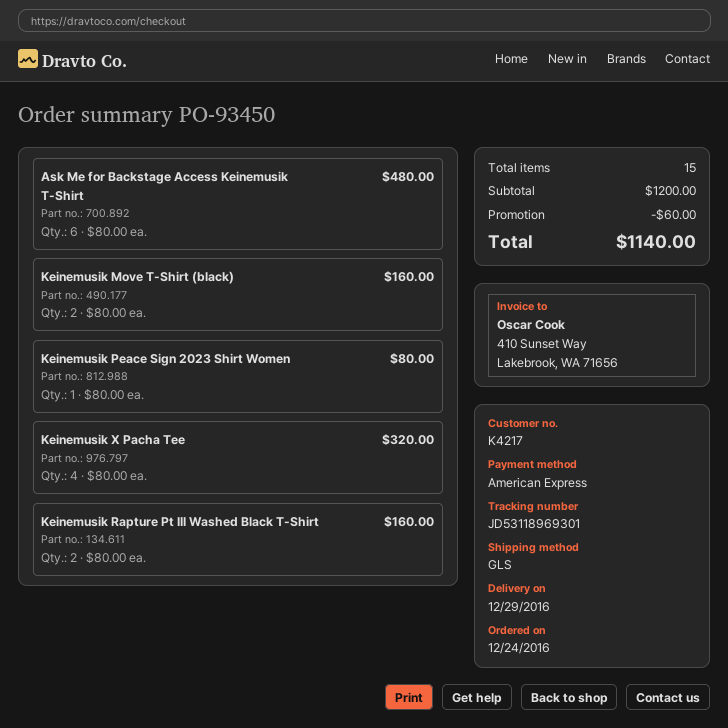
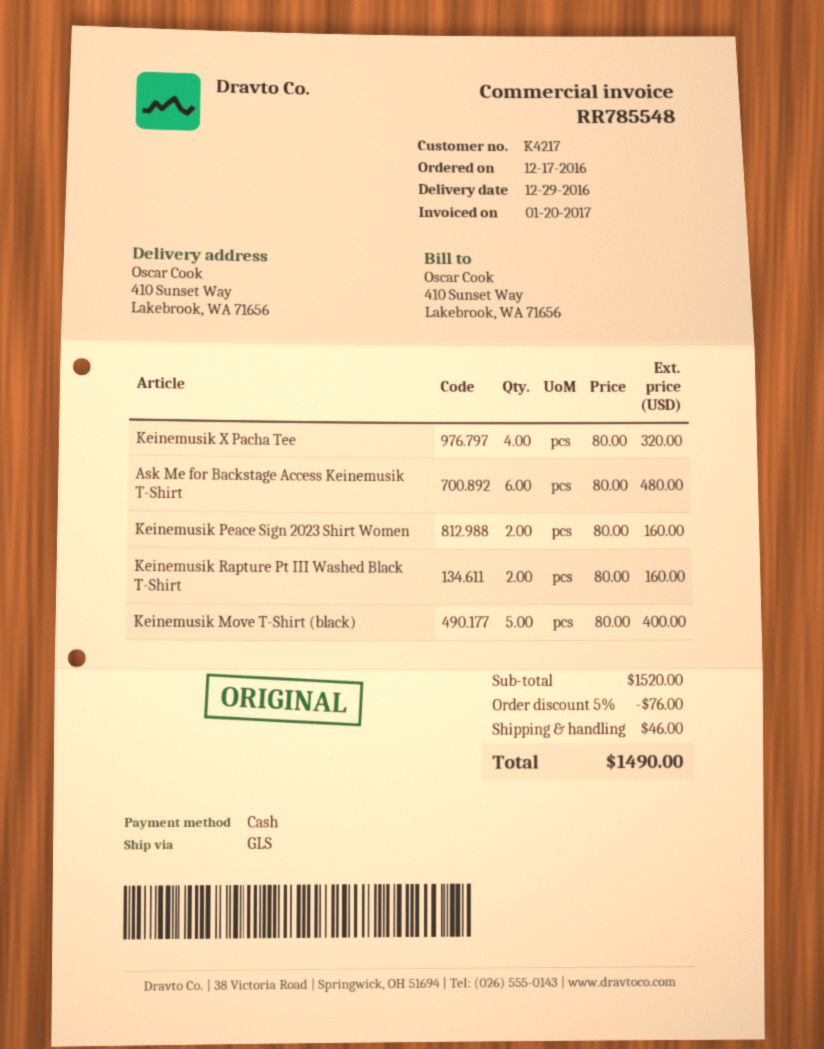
order date: 2016-12-24 -> 2016-12-17
payment method: American Express -> cash
Keinemusik Move T-Shirt (black): 2 x 80.00 = 160.00 -> 5 x 80.00 = 400.00
Keinemusik Peace Sign 2023 Shirt Women: 1 x 80.00 = 80.00 -> 2 x 80.00 = 160.00
subtotal: 1200.00 -> 1520.00
discount: 60.00 -> 76.00
shipping: none -> 46.00
total: 1140.00 -> 1490.00

